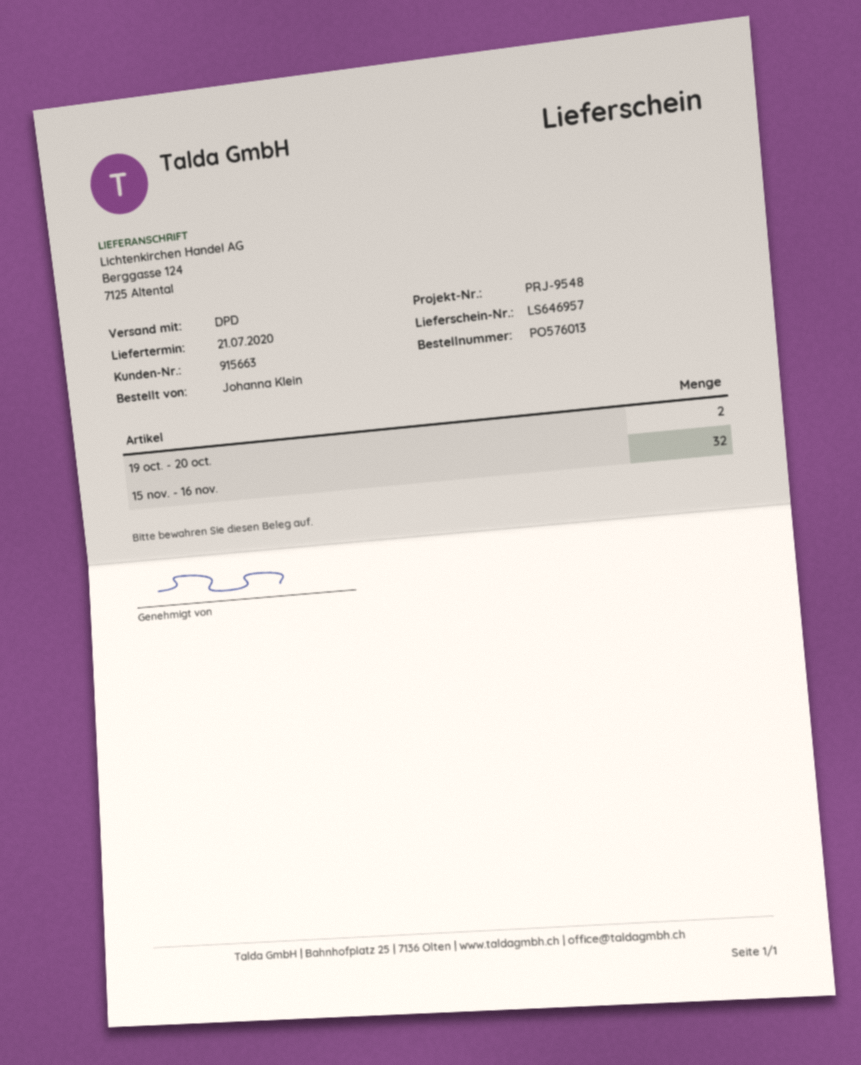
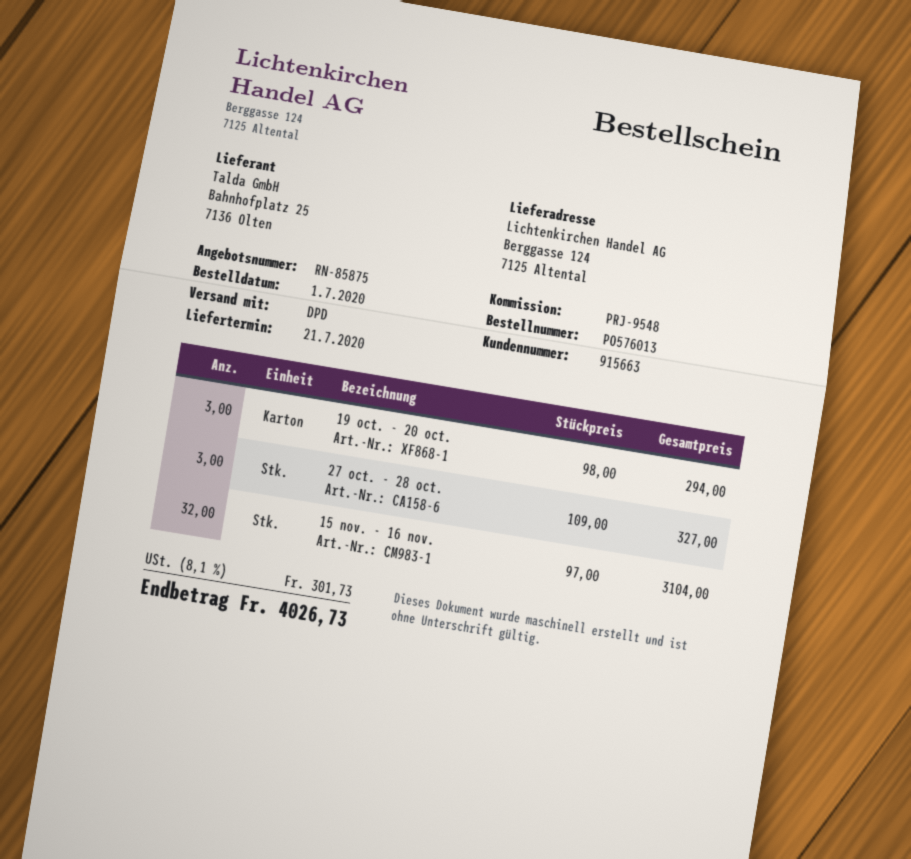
19 oct. - 20 oct.: 2 -> 3
27 oct. - 28 oct.: none -> 3

